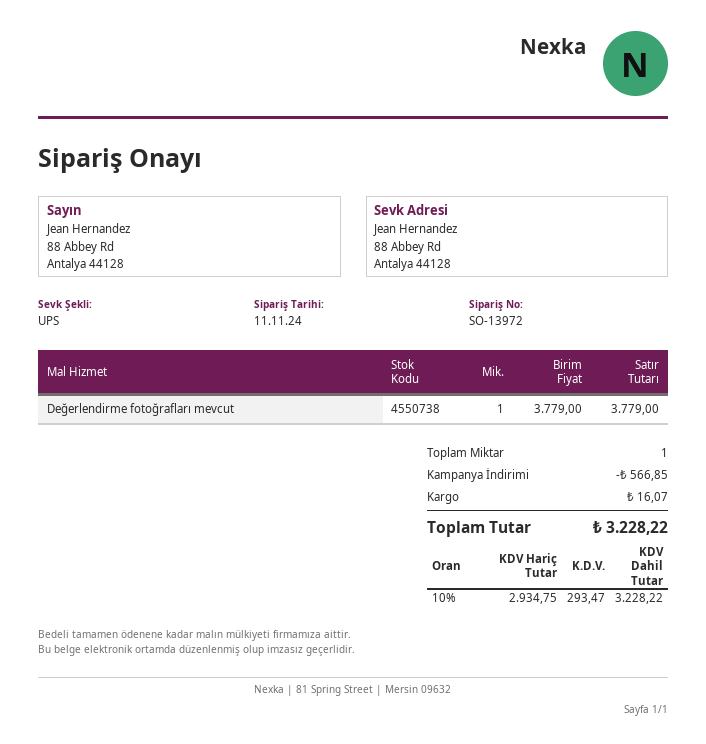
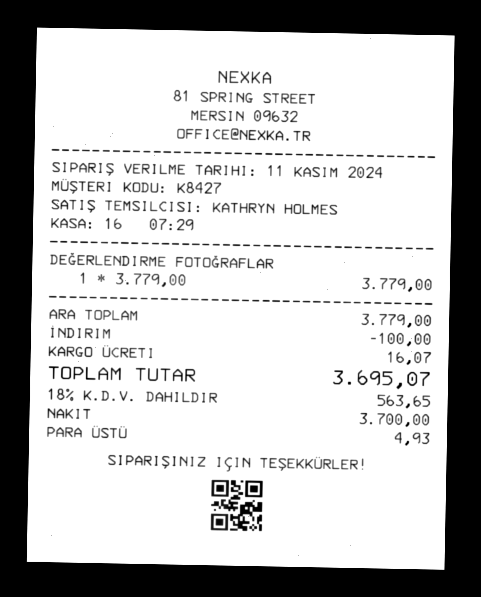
discount: 566.85 -> 100.00
tax: 10% = 293.47 -> 18% = 563.65
total: 3228.22 -> 3695.07

